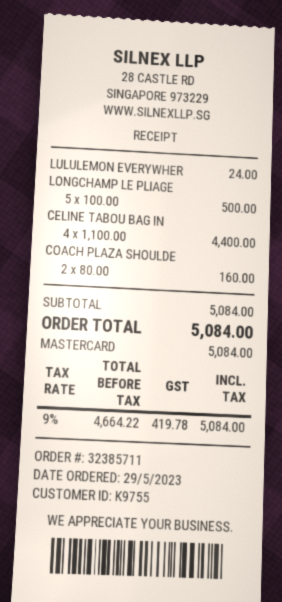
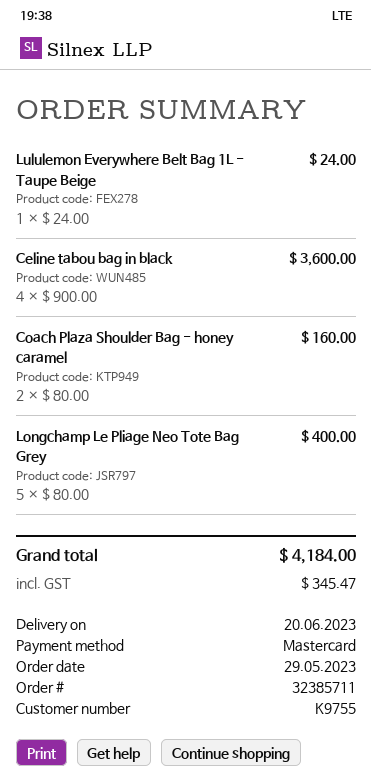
LONGCHAMP LE PLIAGE: 5 x 100.00 = 500.00 -> 5 x 80.00 = 400.00
CELINE TABOU BAG IN: 4 x 1100.00 = 4400.00 -> 4 x 900.00 = 3600.00
tax: 419.78 -> 345.47
total: 5084.00 -> 4184.00

